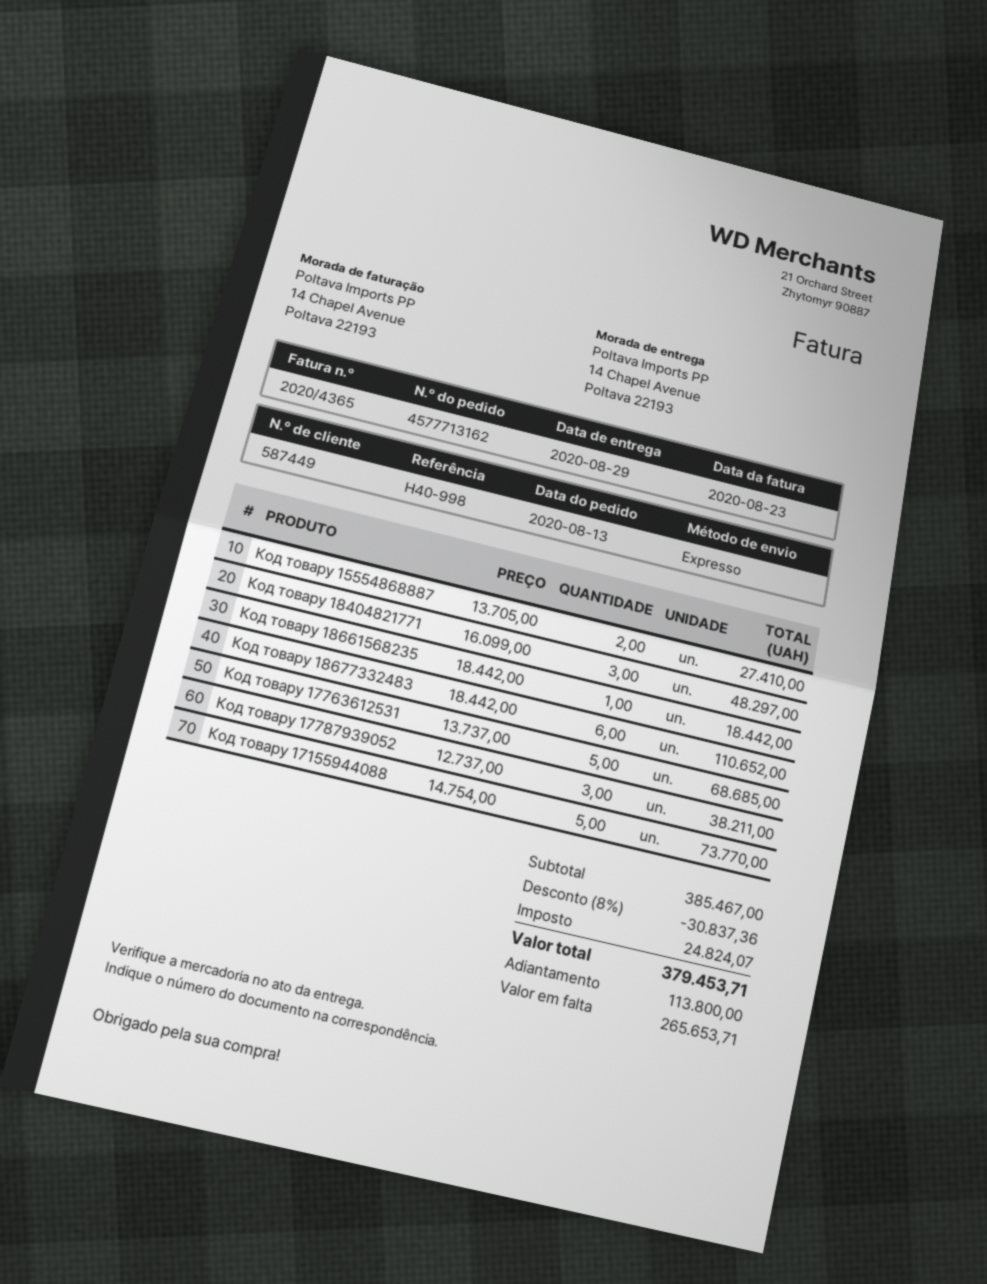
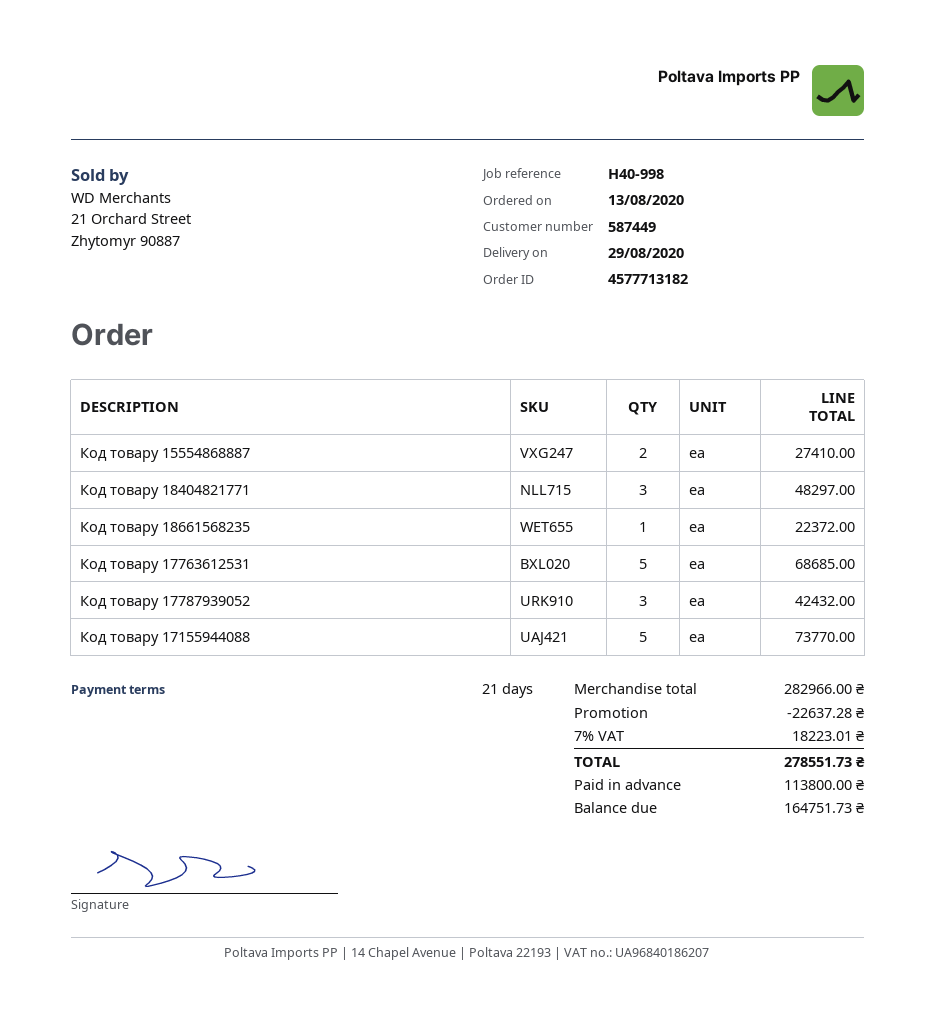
order number: 4577713162 -> 4577713182
Код товару 18661568235: 1 for 18442.00 -> 1 for 22372.00
Код товару 18677332483: 6 for 110652.00 -> none
Код товару 17787939052: 3 for 38211.00 -> 3 for 42432.00
subtotal: 385467.00 -> 282966.00
discount: 30837.36 -> 22637.28
tax: 24824.07 -> 18223.01
total: 379453.71 -> 278551.73
balance: 265653.71 -> 164751.73

